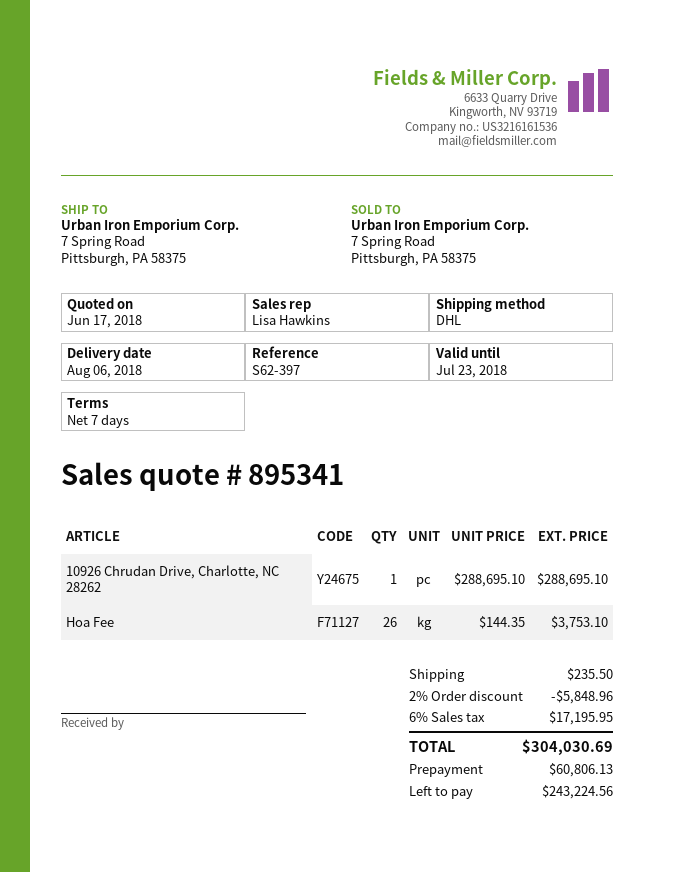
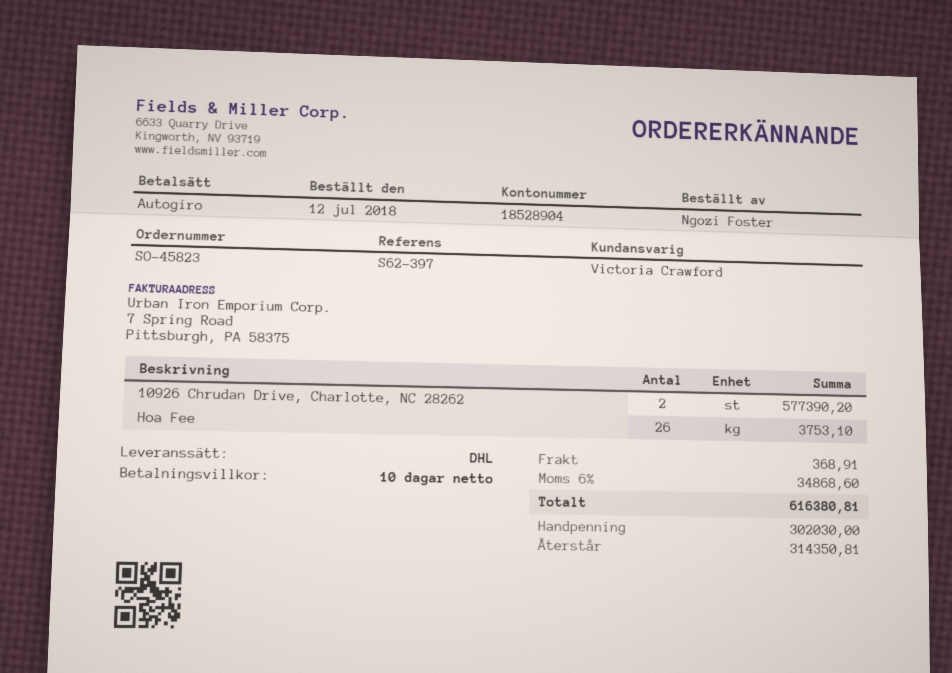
payment terms: 7 days -> 10 days
sales rep: Lisa Hawkins -> Victoria Crawford
10926 Chrudan Drive, Charlotte, NC 28262: 1 for 288695.10 -> 2 for 577390.20
discount: 2% = 5848.96 -> none
shipping: 235.50 -> 368.91
tax: 6% = 17195.95 -> 6% = 34868.60
total: 304030.69 -> 616380.81
deposit: 60806.13 -> 302030.00
balance: 243224.56 -> 314350.81

